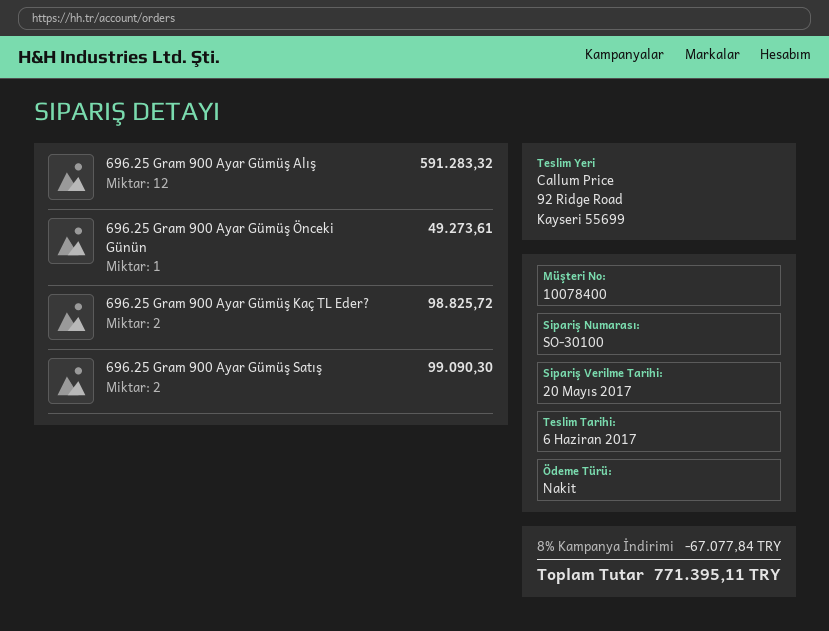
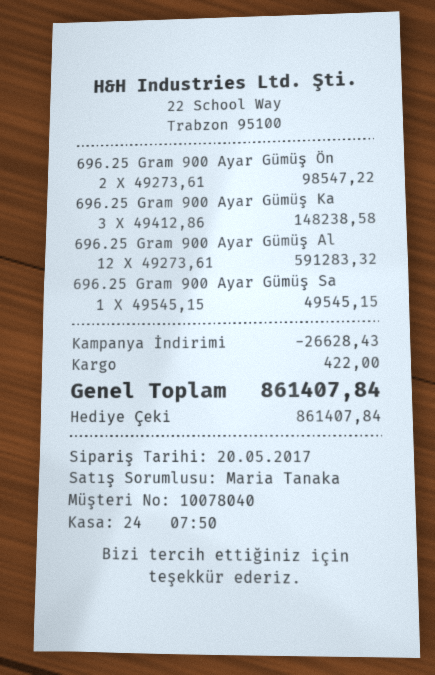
customer number: 10078400 -> 10078040
payment method: cash -> gift card
696.25 Gram 900 Ayar Gümüş Önceki Günün: 1 for 49273.61 -> 2 for 98547.22
696.25 Gram 900 Ayar Gümüş Kaç TL Eder?: 2 for 98825.72 -> 3 for 148238.58
696.25 Gram 900 Ayar Gümüş Satış: 2 for 99090.30 -> 1 for 49545.15
discount: 67077.84 -> 26628.43
shipping: none -> 422.00
total: 771395.11 -> 861407.84

